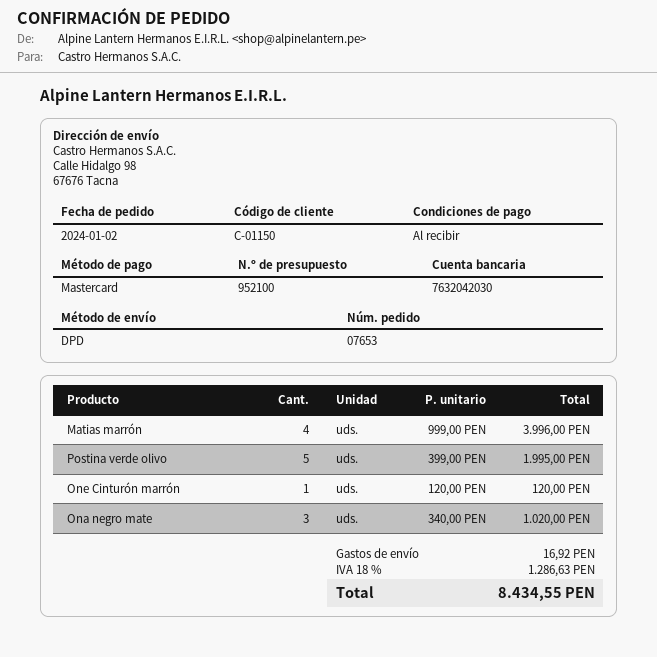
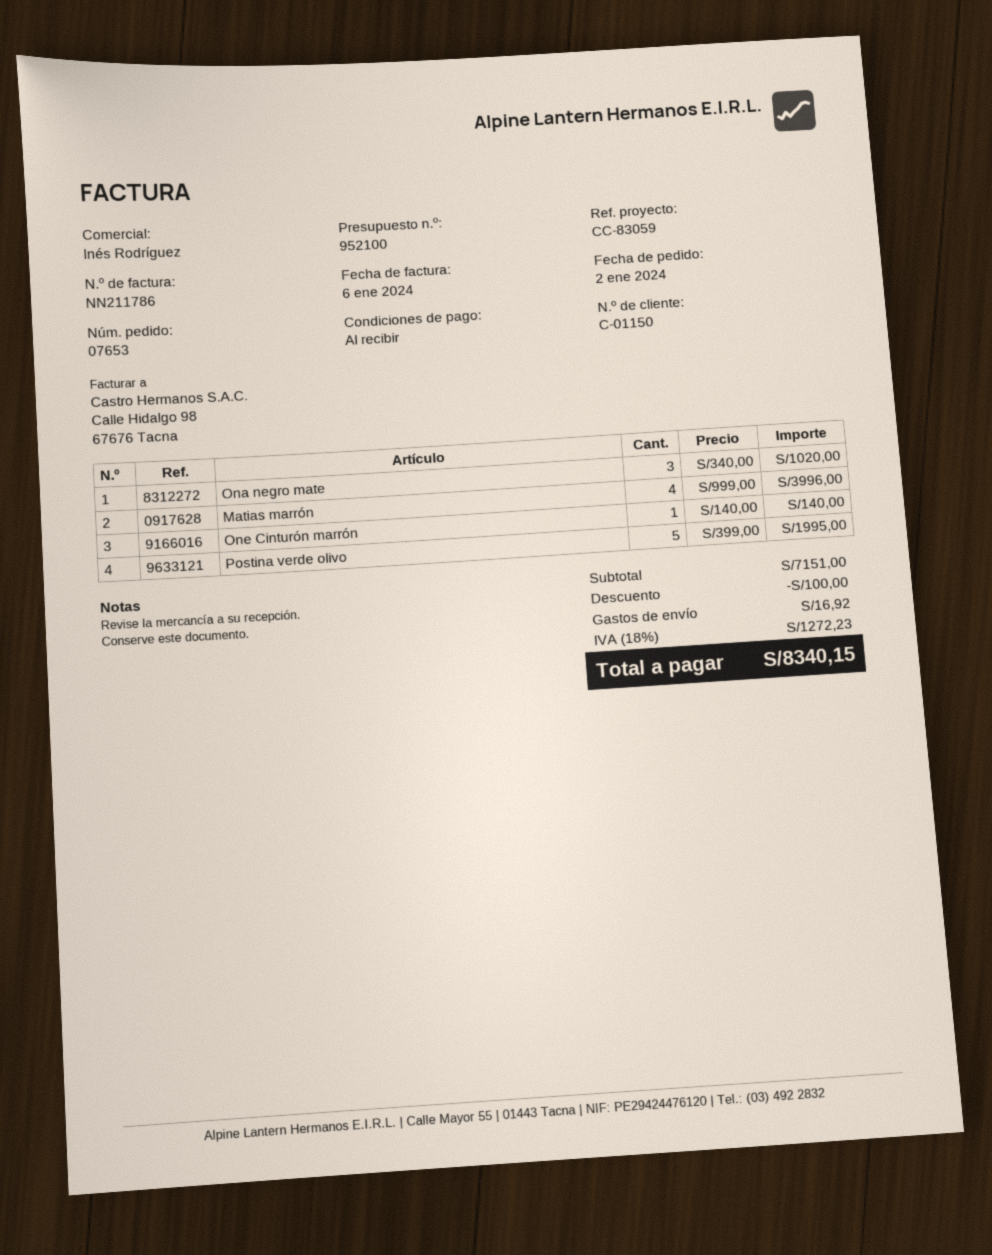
One Cinturón marrón: 1 x 120.00 = 120.00 -> 1 x 140.00 = 140.00
discount: none -> 100.00
tax: 18% = 1286.63 -> 18% = 1272.23
total: 8434.55 -> 8340.15

